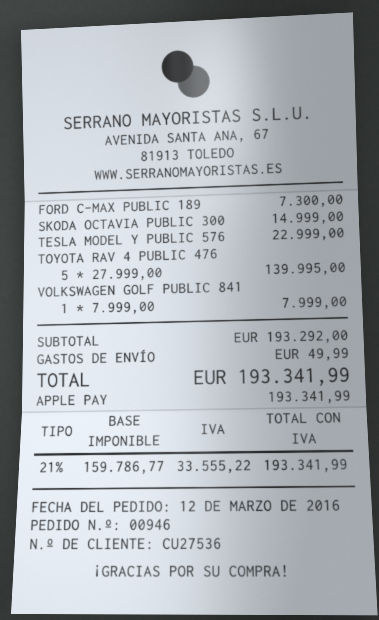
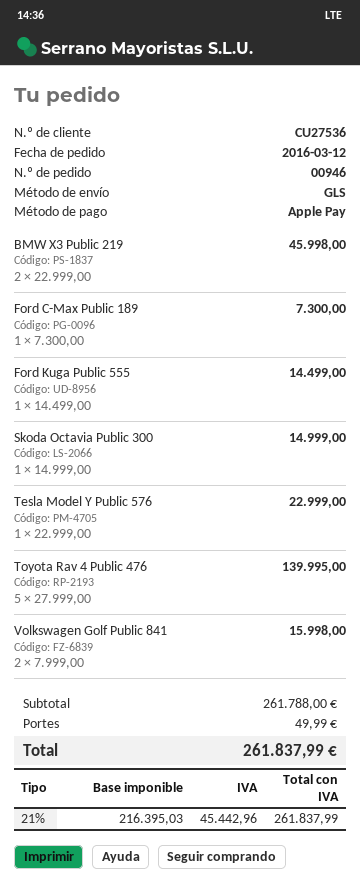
VOLKSWAGEN GOLF PUBLIC 841: 1 x 7999.00 = 7999.00 -> 2 x 7999.00 = 15998.00
BMW X3 Public 219: none -> 2 x 22999.00 = 45998.00
Ford Kuga Public 555: none -> 1 x 14499.00 = 14499.00
subtotal: 193292.00 -> 261788.00
net: 159786.77 -> 216395.03
tax: 21% = 33555.22 -> 21% = 45442.96
total: 193341.99 -> 261837.99

